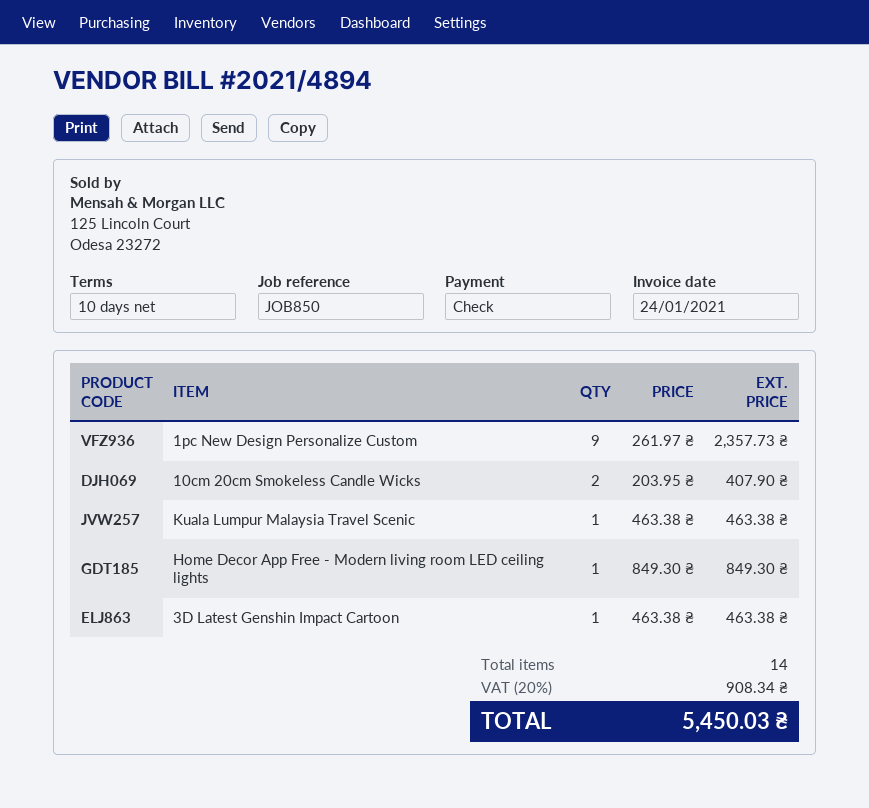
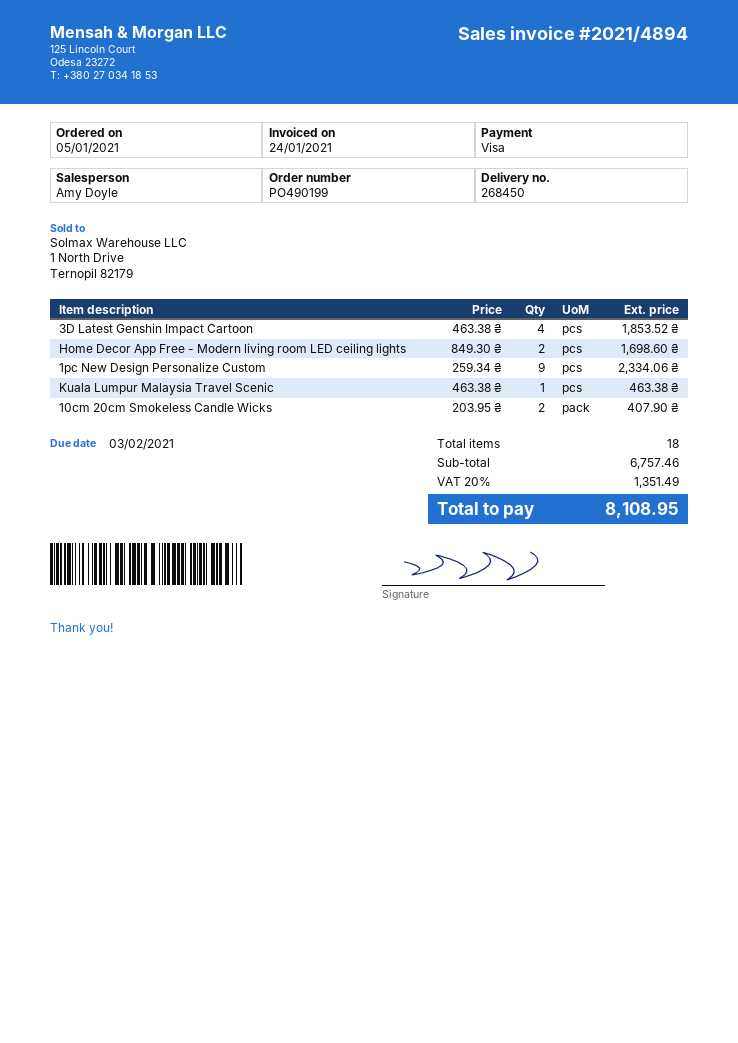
payment method: cheque -> Visa
1pc New Design Personalize Custom: 9 x 261.97 = 2357.73 -> 9 x 259.34 = 2334.06
Home Decor App Free - Modern living room LED ceiling lights: 1 x 849.30 = 849.30 -> 2 x 849.30 = 1698.60
3D Latest Genshin Impact Cartoon: 1 x 463.38 = 463.38 -> 4 x 463.38 = 1853.52
total quantity: 14 -> 18
tax: 20% = 908.34 -> 20% = 1351.49
total: 5450.03 -> 8108.95

